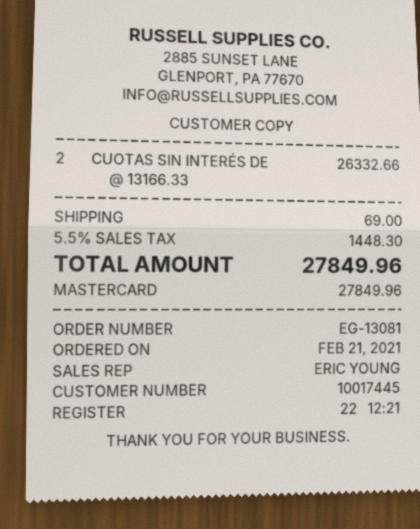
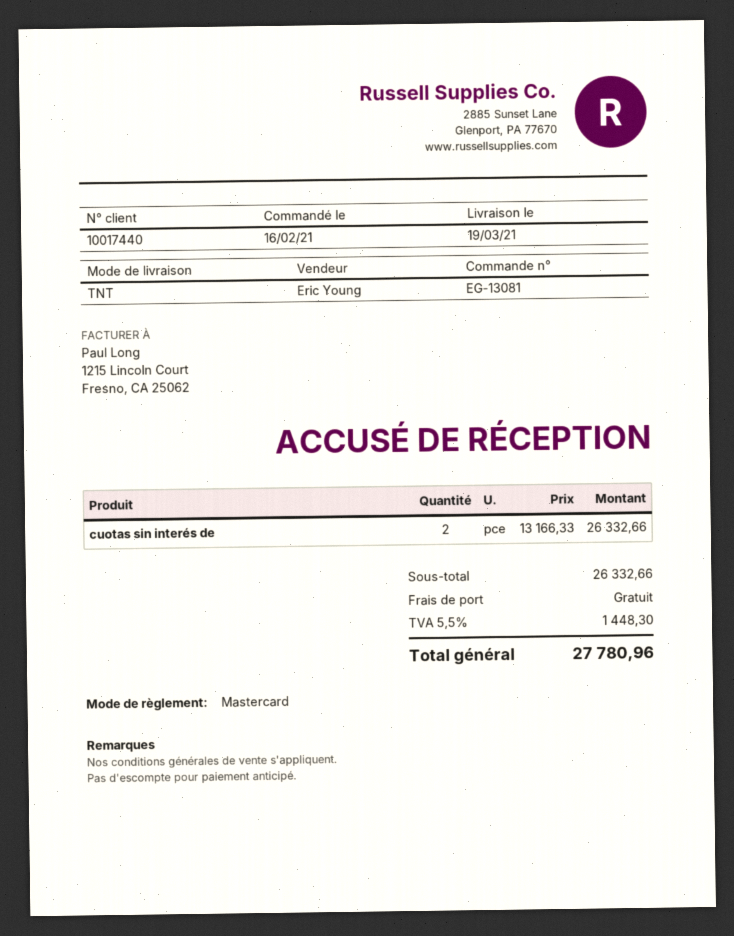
order date: 2021-02-21 -> 2021-02-16
customer number: 10017445 -> 10017440
shipping: 69.00 -> 0.00
total: 27849.96 -> 27780.96

